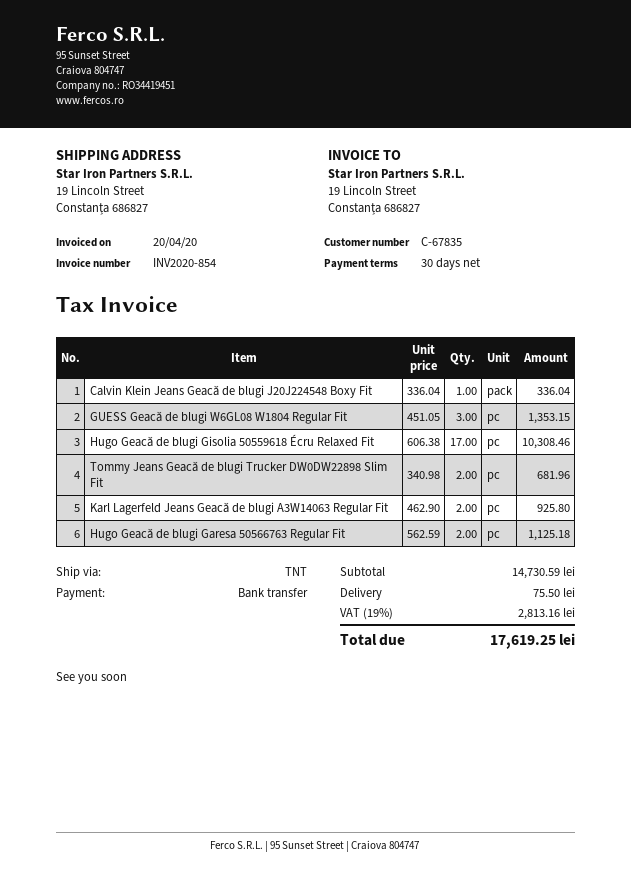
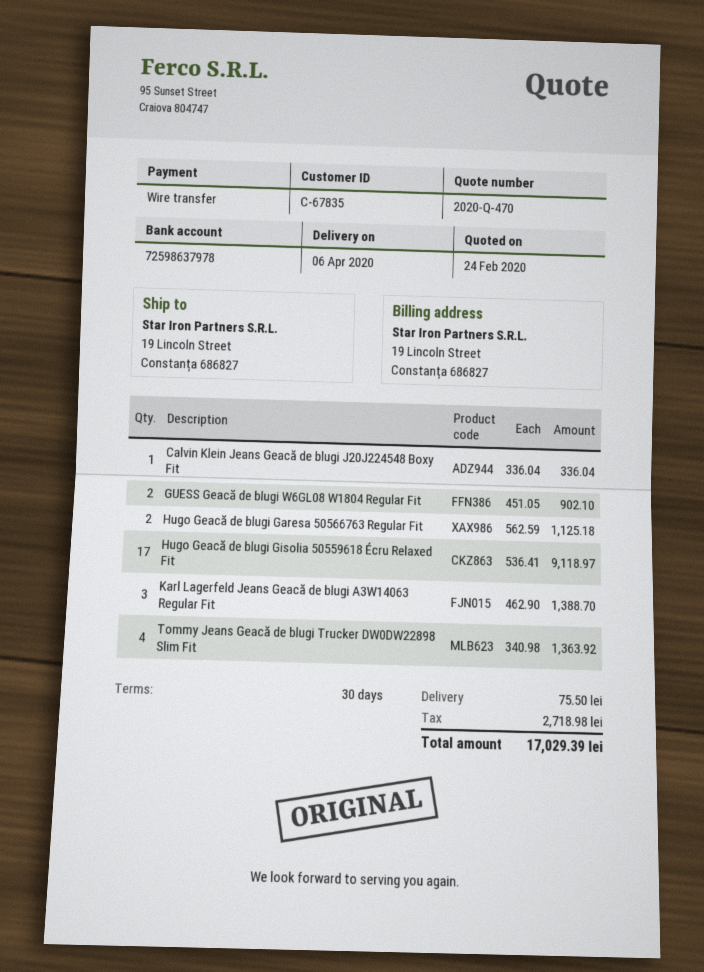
GUESS Geacă de blugi W6GL08 W1804 Regular Fit: 3 x 451.05 = 1353.15 -> 2 x 451.05 = 902.10
Hugo Geacă de blugi Gisolia 50559618 Écru Relaxed Fit: 17 x 606.38 = 10308.46 -> 17 x 536.41 = 9118.97
Tommy Jeans Geacă de blugi Trucker DW0DW22898 Slim Fit: 2 x 340.98 = 681.96 -> 4 x 340.98 = 1363.92
Karl Lagerfeld Jeans Geacă de blugi A3W14063 Regular Fit: 2 x 462.90 = 925.80 -> 3 x 462.90 = 1388.70
tax: 2813.16 -> 2718.98
total: 17619.25 -> 17029.39

